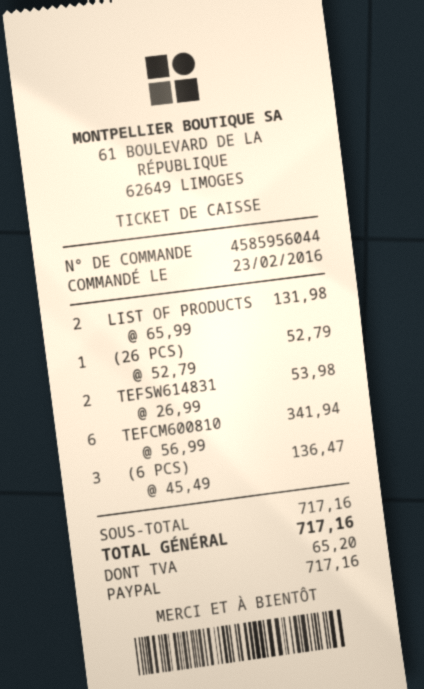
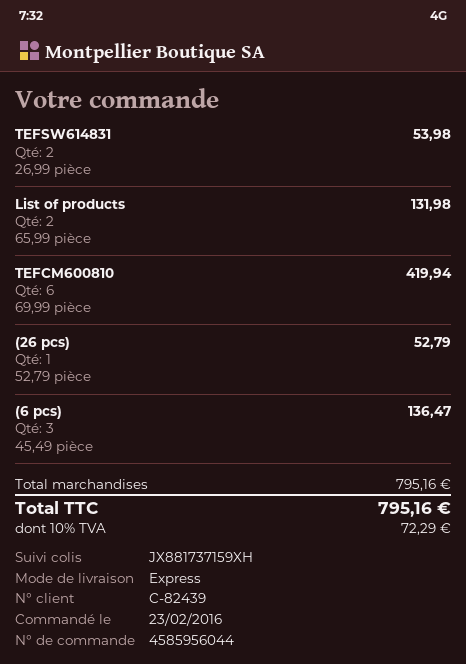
TEFCM600810: 6 x 56.99 = 341.94 -> 6 x 69.99 = 419.94
subtotal: 717.16 -> 795.16
tax: 65.20 -> 72.29
total: 717.16 -> 795.16

